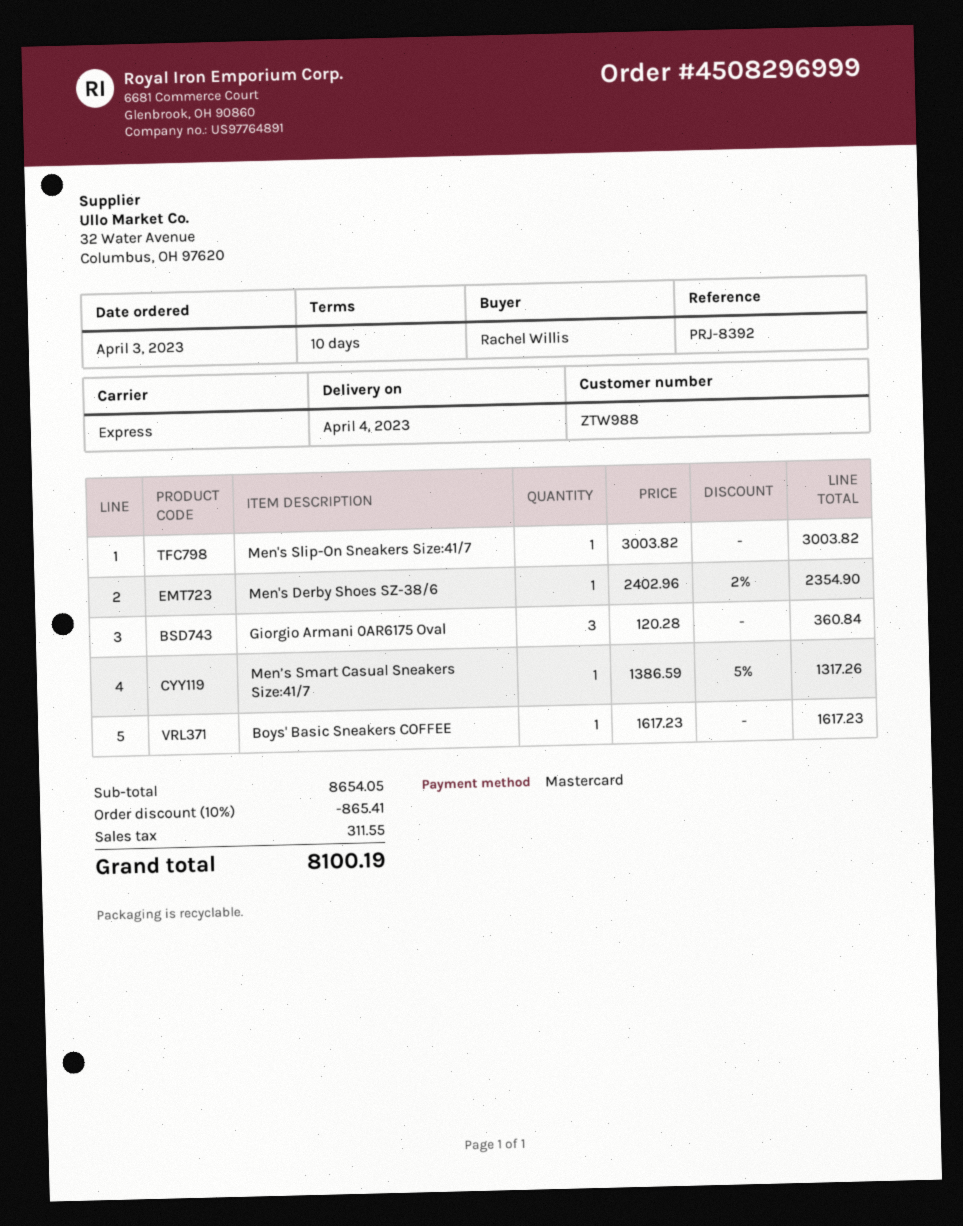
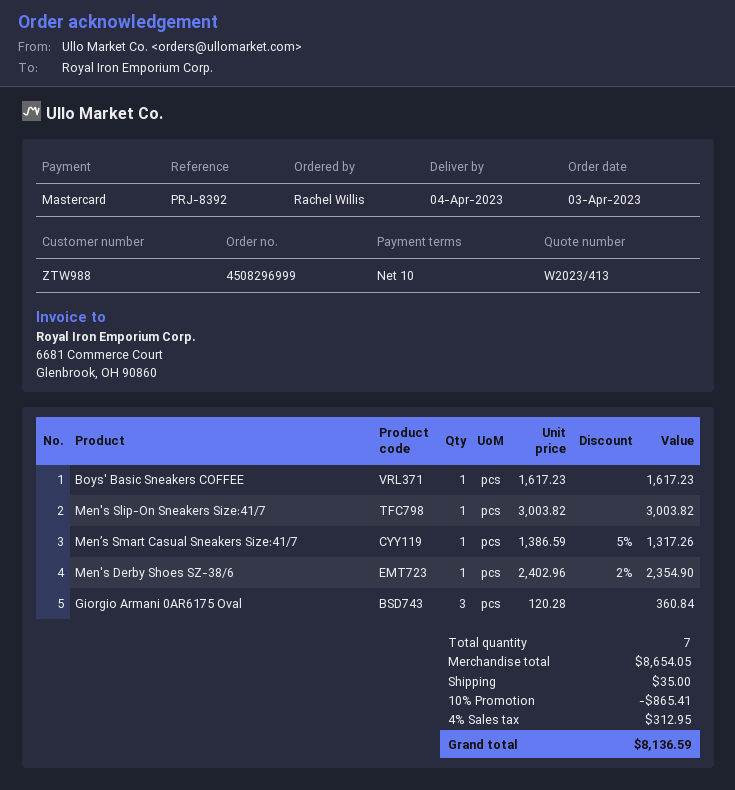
shipping: none -> 35.00
tax: 311.55 -> 312.95
total: 8100.19 -> 8136.59

